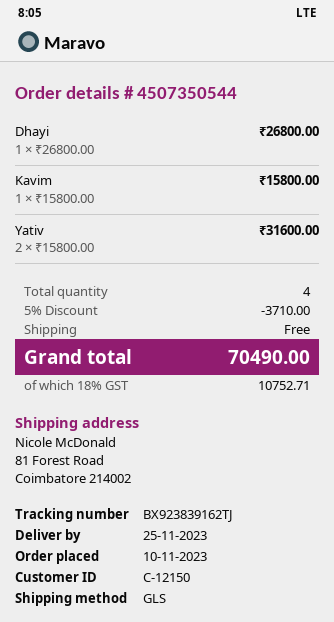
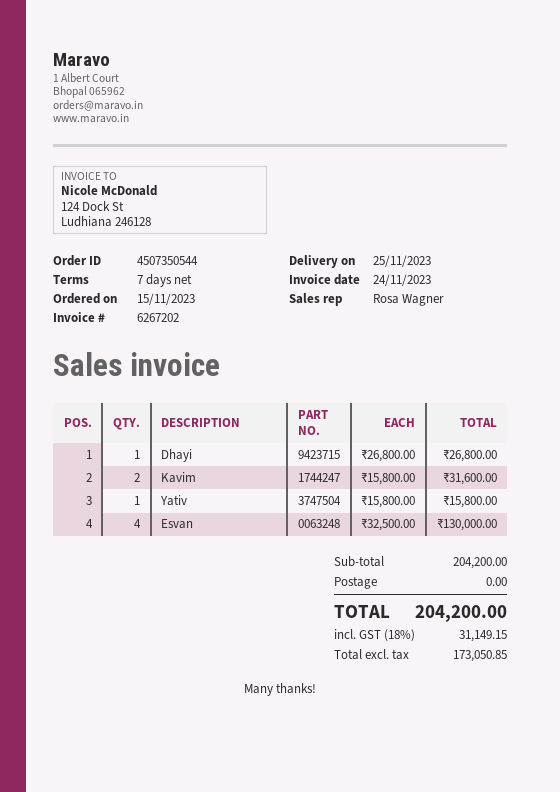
order date: 2023-11-10 -> 2023-11-15
Kavim: 1 x 15800.00 = 15800.00 -> 2 x 15800.00 = 31600.00
Yativ: 2 x 15800.00 = 31600.00 -> 1 x 15800.00 = 15800.00
Esvan: none -> 4 x 32500.00 = 130000.00
discount: 5% = 3710.00 -> none
tax: 18% = 10752.71 -> 18% = 31149.15
total: 70490.00 -> 204200.00

